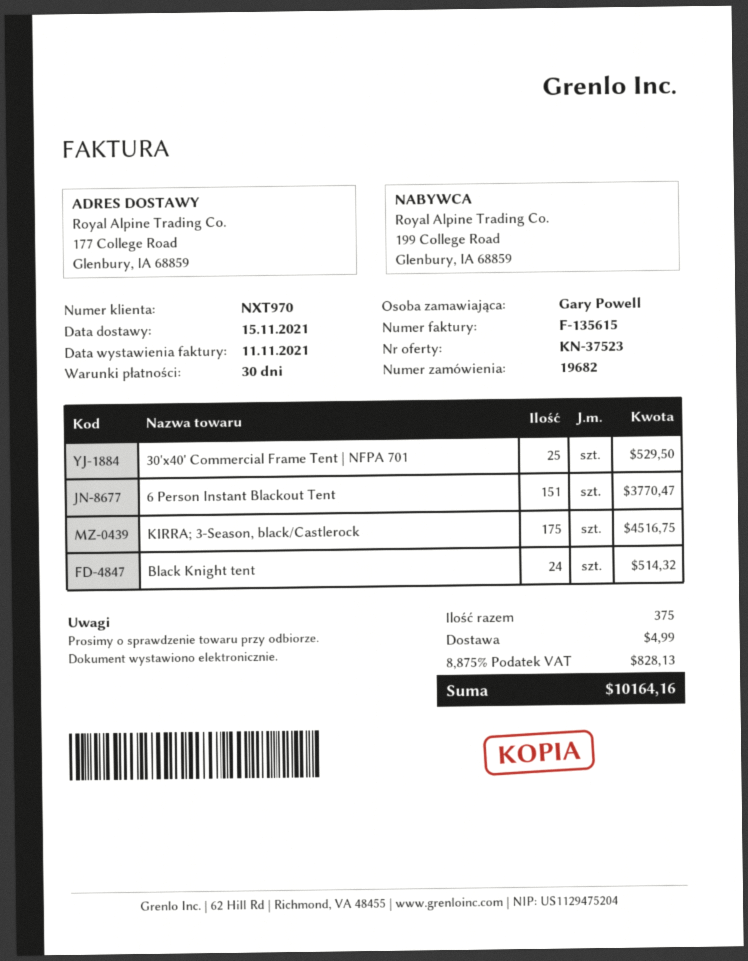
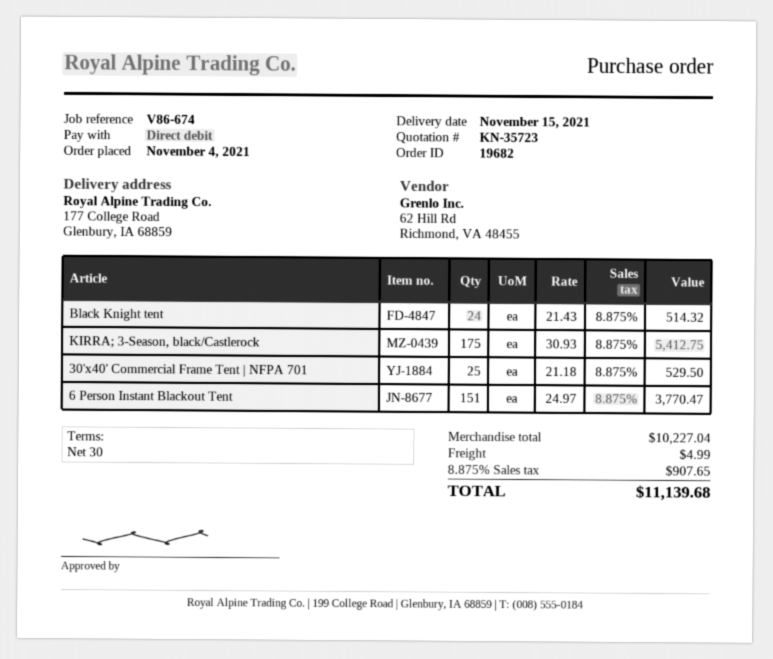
quote number: KN-37523 -> KN-35723
KIRRA; 3-Season, black/Castlerock: 175 for 4516.75 -> 175 for 5412.75
tax: 8.875% = 828.13 -> 8.875% = 907.65
total: 10164.16 -> 11139.68

